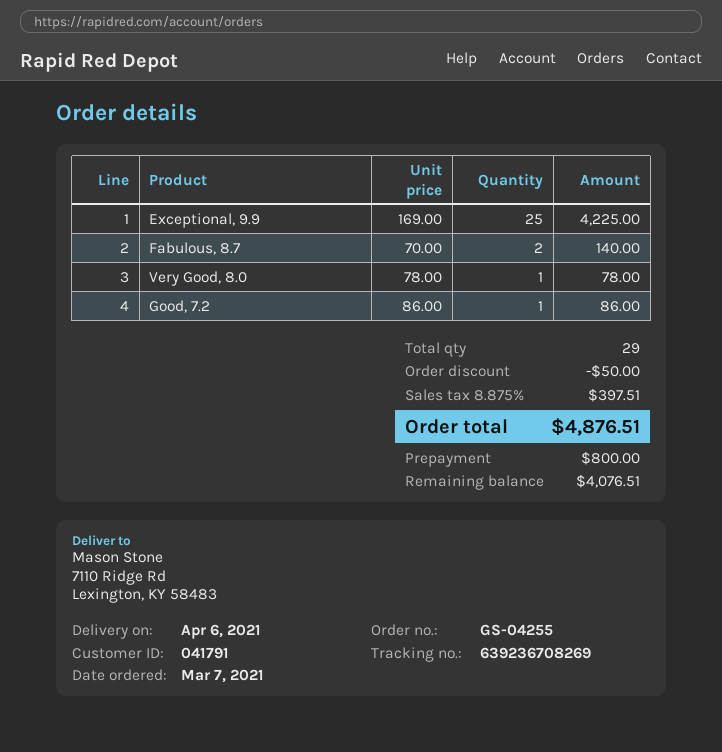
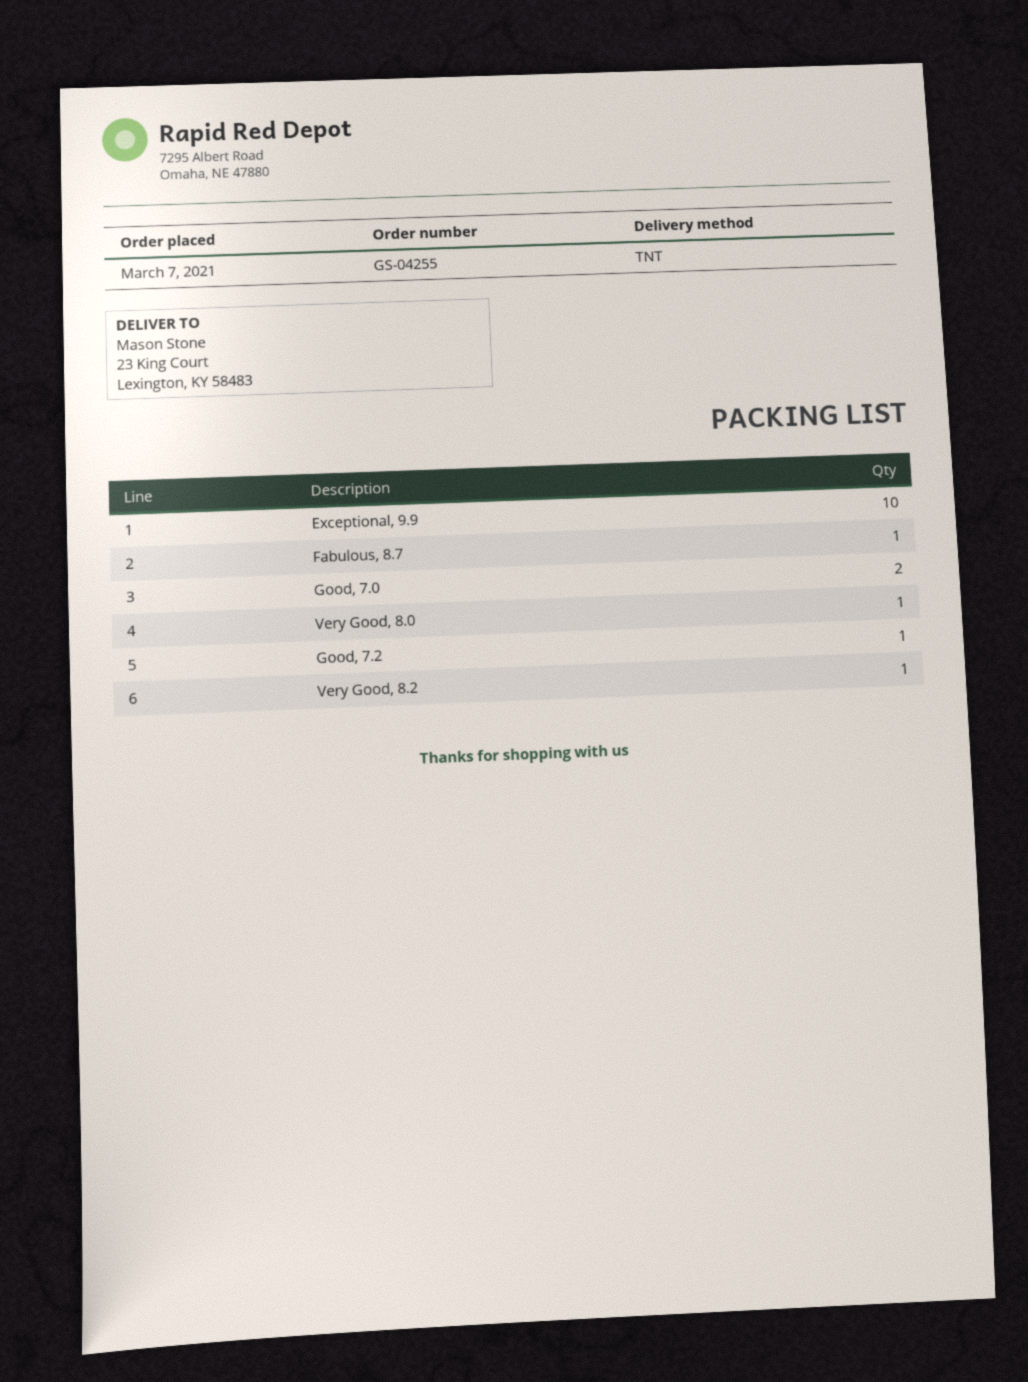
ship to: 7110 Ridge Rd, Lexington, KY 58483 -> 23 King Court, Lexington, KY 58483
Exceptional, 9.9: 25 -> 10
Fabulous, 8.7: 2 -> 1
Good, 7.0: none -> 2
Very Good, 8.2: none -> 1

